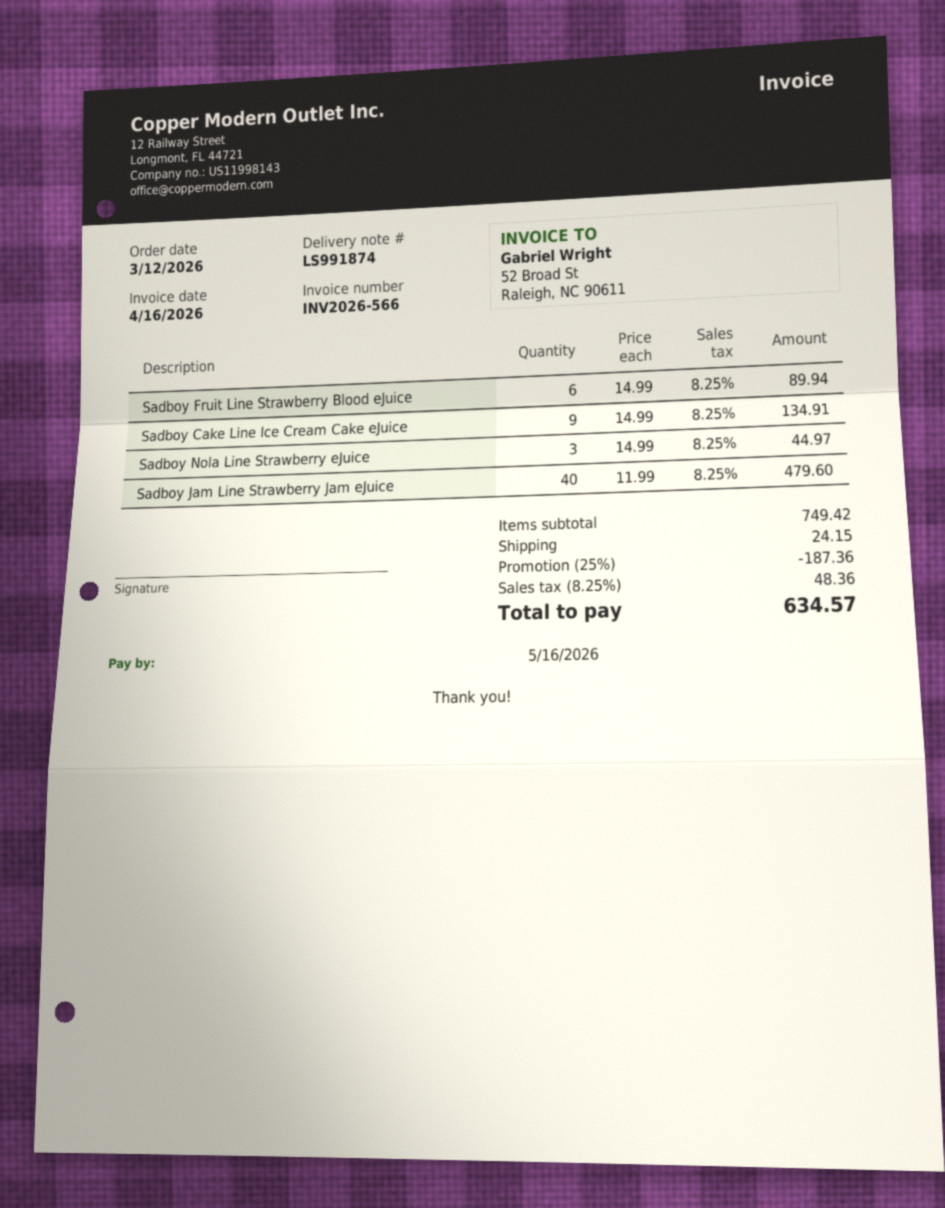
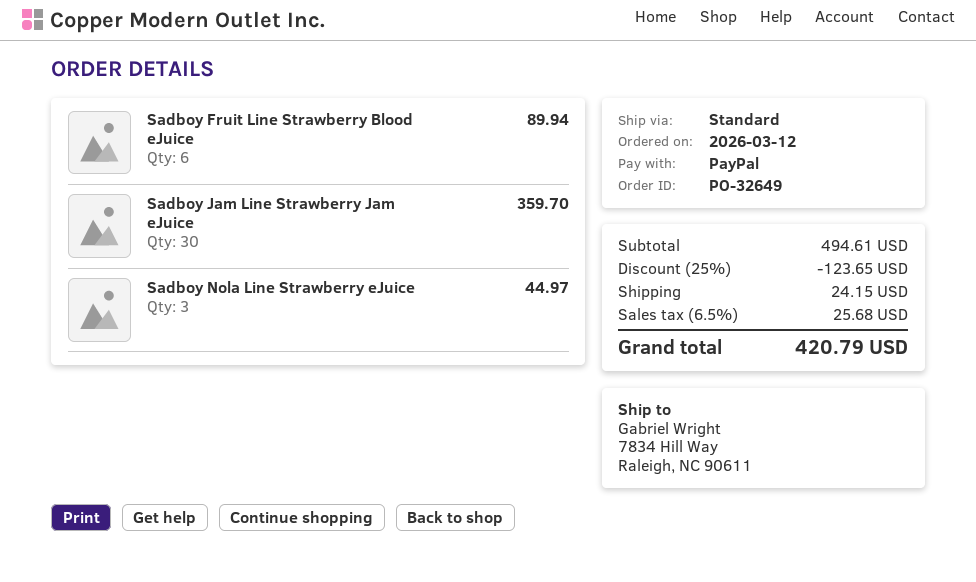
Sadboy Cake Line Ice Cream Cake eJuice: 9 for 134.91 -> none
Sadboy Jam Line Strawberry Jam eJuice: 40 for 479.60 -> 30 for 359.70
subtotal: 749.42 -> 494.61
discount: 25% = 187.36 -> 25% = 123.65
tax: 8.25% = 48.36 -> 6.5% = 25.68
total: 634.57 -> 420.79

